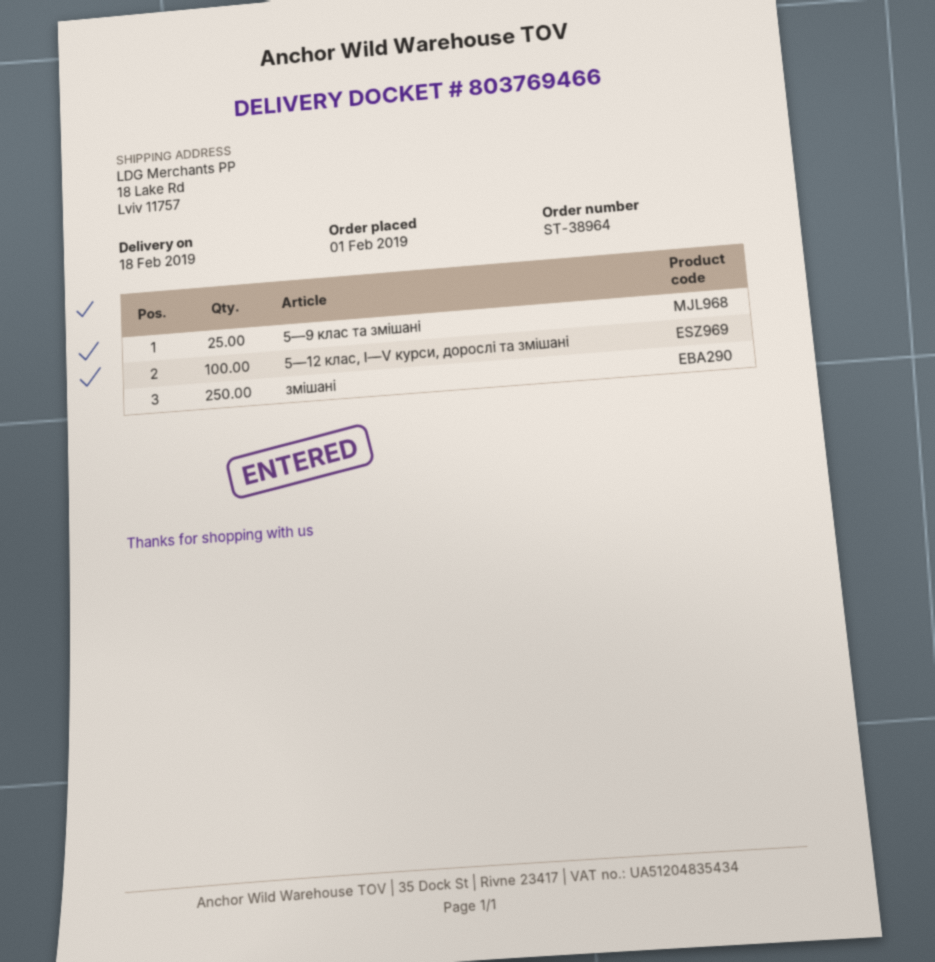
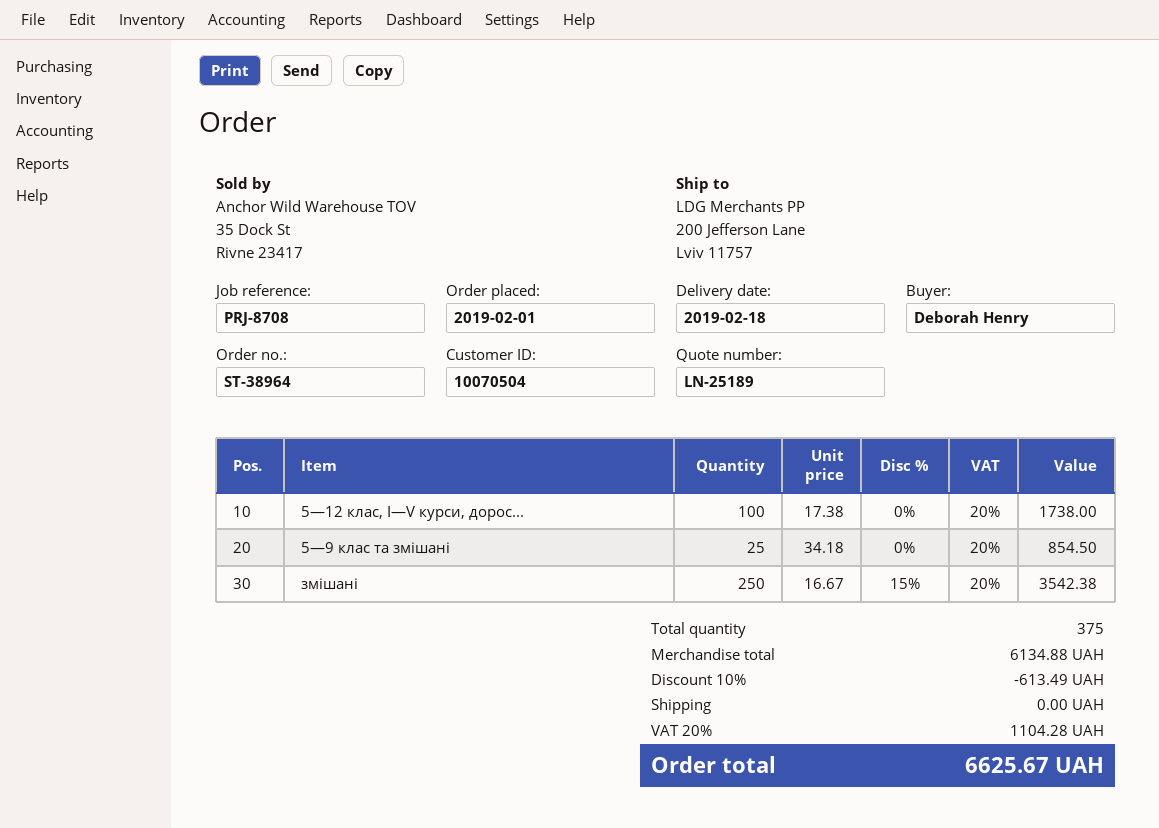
ship to: 18 Lake Rd, Lviv 11757 -> 200 Jefferson Lane, Lviv 11757

